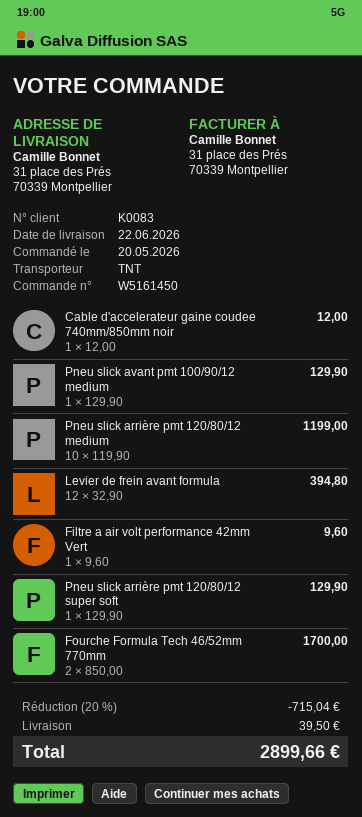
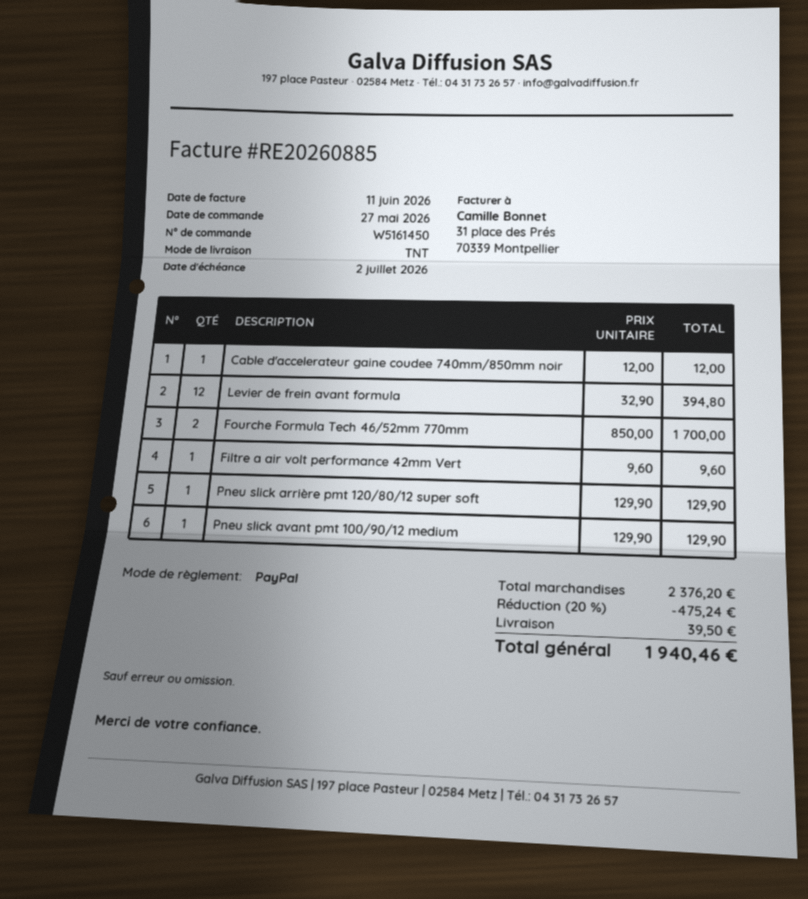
order date: 2026-05-20 -> 2026-05-27
Pneu slick arrière pmt 120/80/12 medium: 10 x 119.90 = 1199.00 -> none
discount: 20% = 715.04 -> 20% = 475.24
total: 2899.66 -> 1940.46

